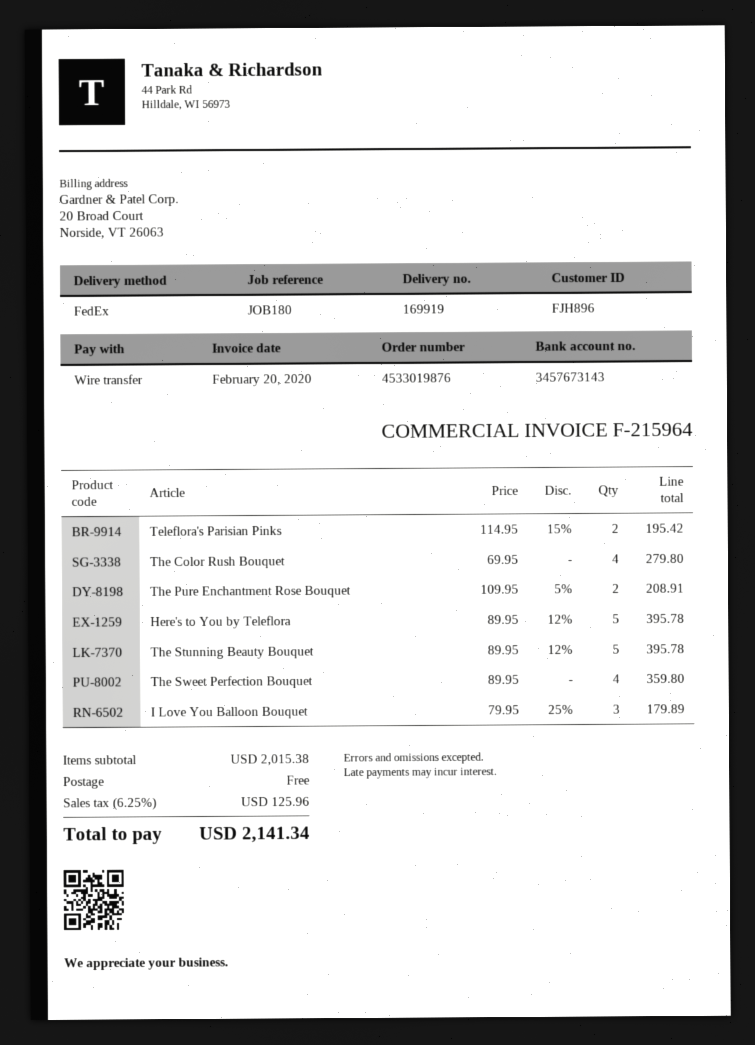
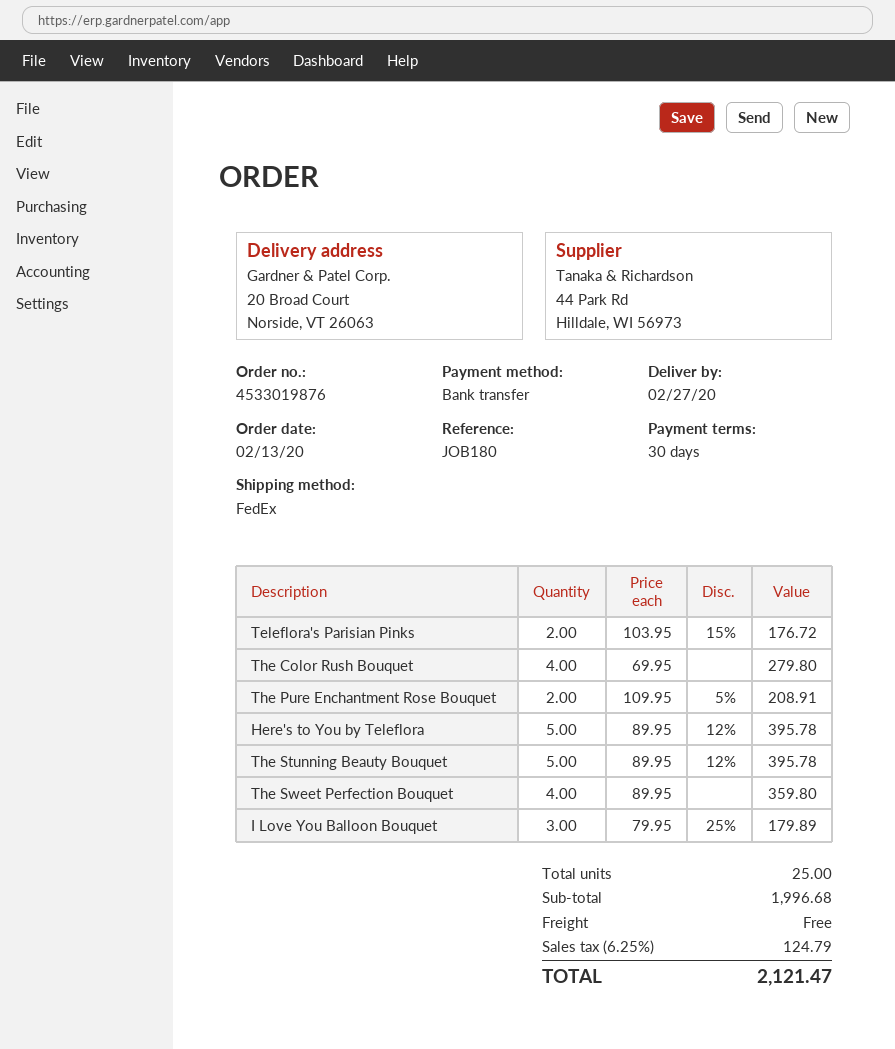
Teleflora's Parisian Pinks: 2 x 114.95 - 15% = 195.42 -> 2 x 103.95 - 15% = 176.72
subtotal: 2015.38 -> 1996.68
tax: 6.25% = 125.96 -> 6.25% = 124.79
total: 2141.34 -> 2121.47

